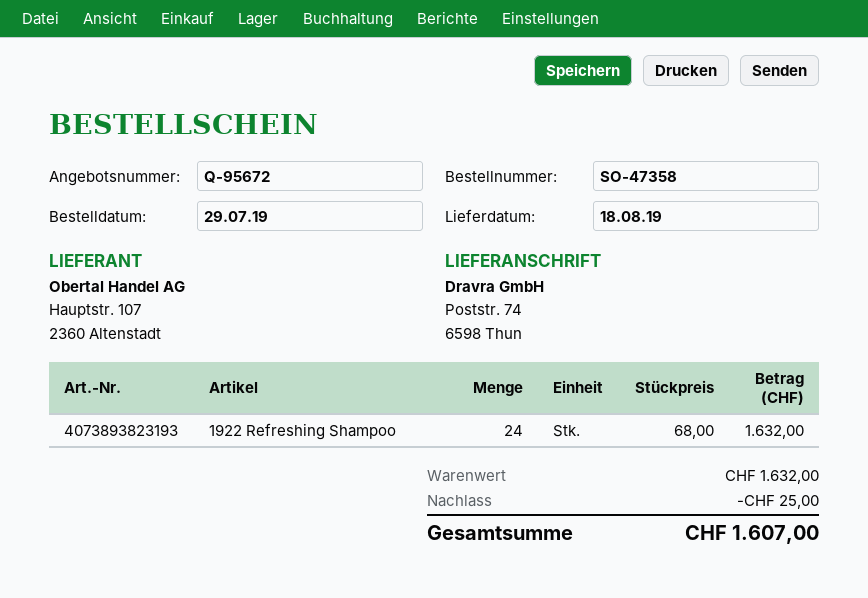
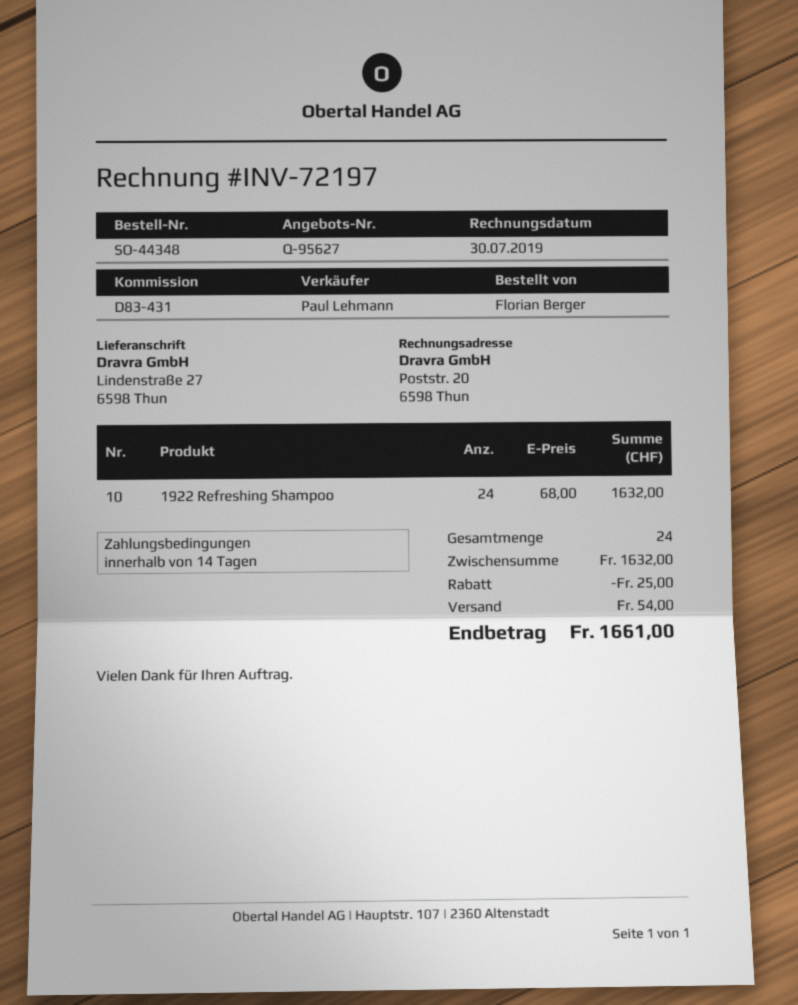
quote number: Q-95672 -> Q-95627
order number: SO-47358 -> SO-44348
ship to: Poststr. 74, 6598 Thun -> Lindenstraße 27, 6598 Thun
shipping: none -> 54.00
total: 1607.00 -> 1661.00

